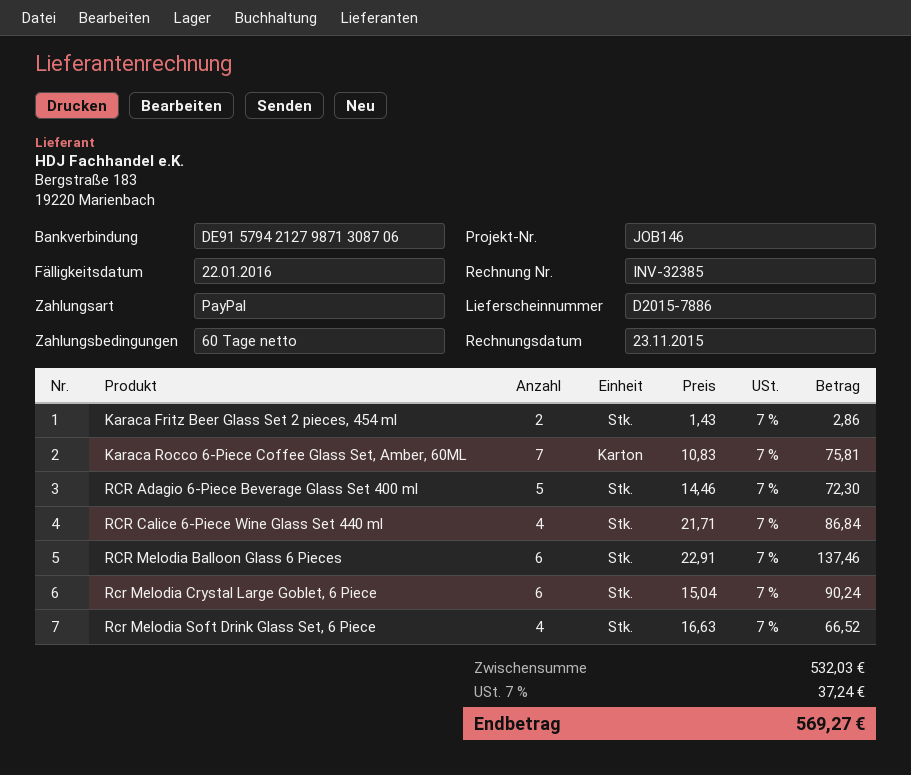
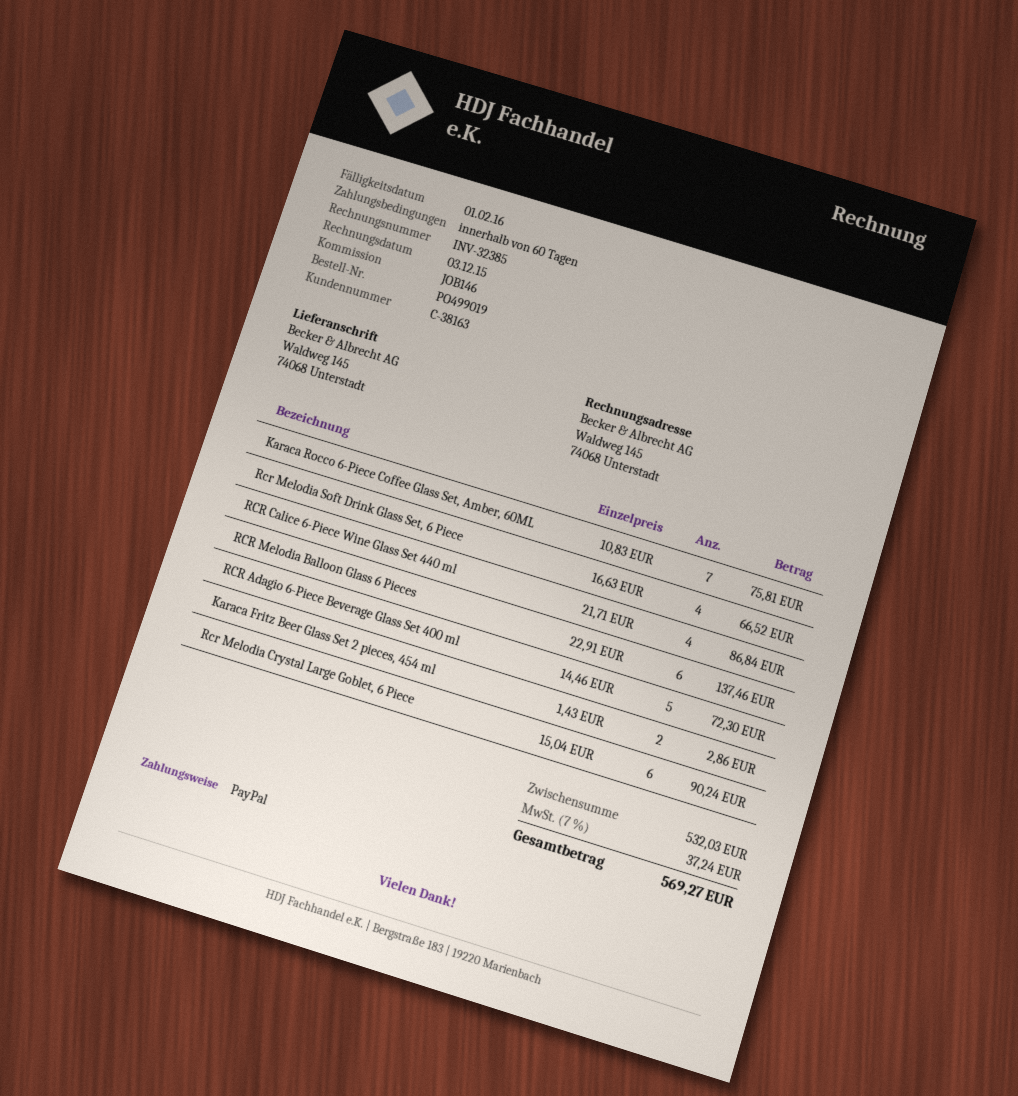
invoice date: 2015-11-23 -> 2015-12-03
due date: 2016-01-22 -> 2016-02-01

